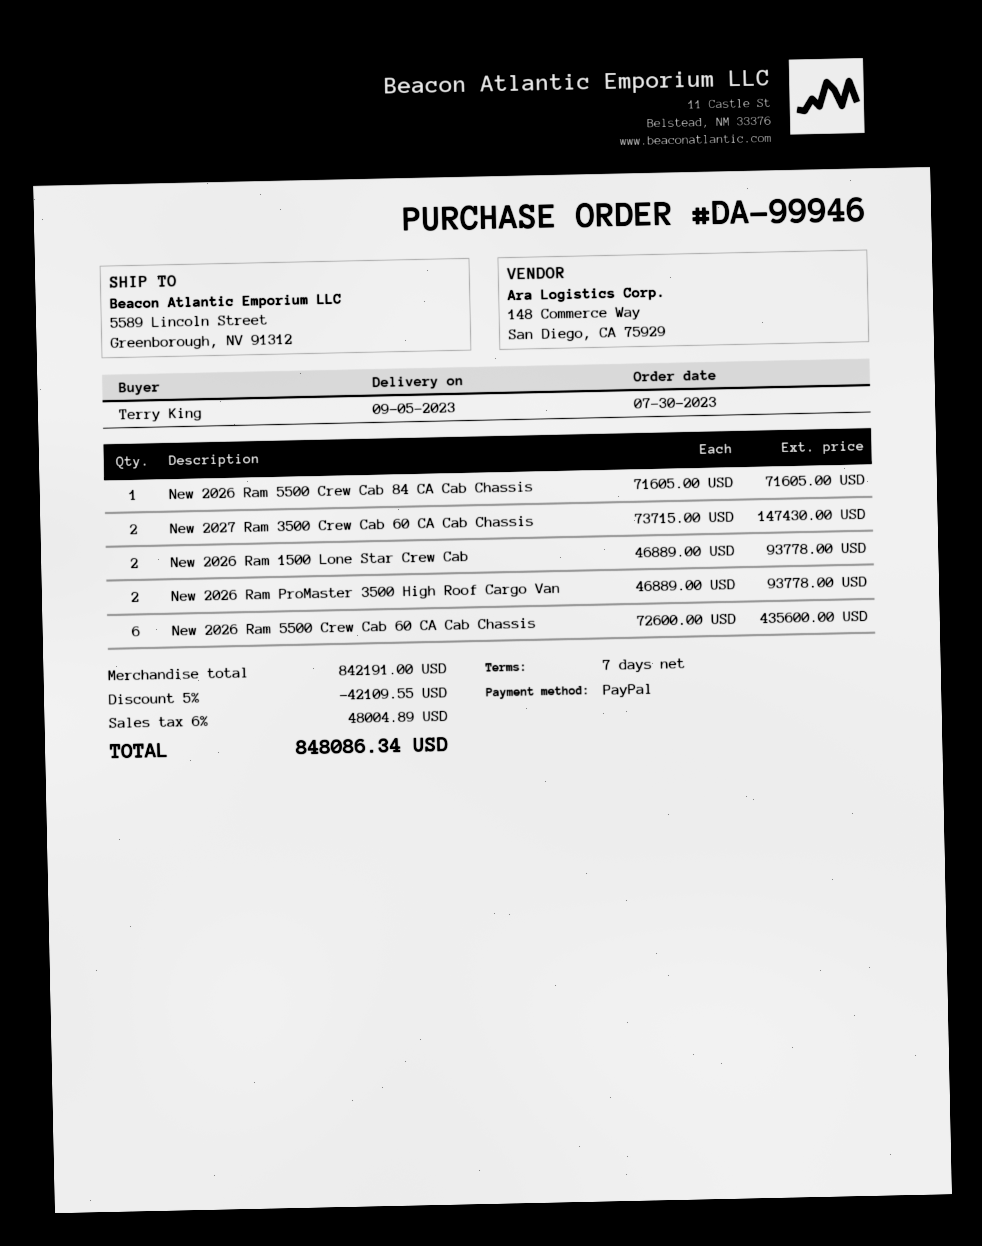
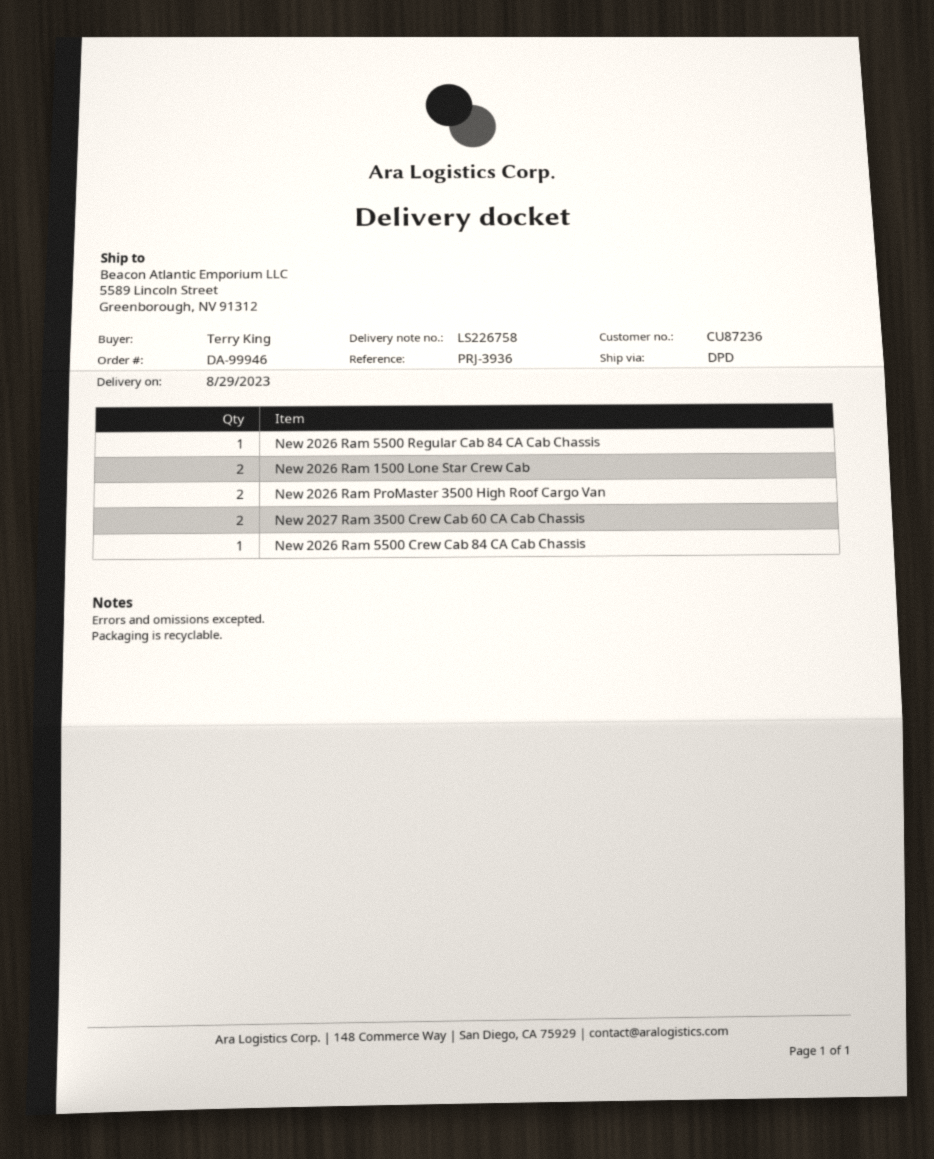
delivery date: 2023-09-05 -> 2023-08-29
New 2026 Ram 5500 Crew Cab 60 CA Cab Chassis: 6 -> none
New 2026 Ram 5500 Regular Cab 84 CA Cab Chassis: none -> 1

